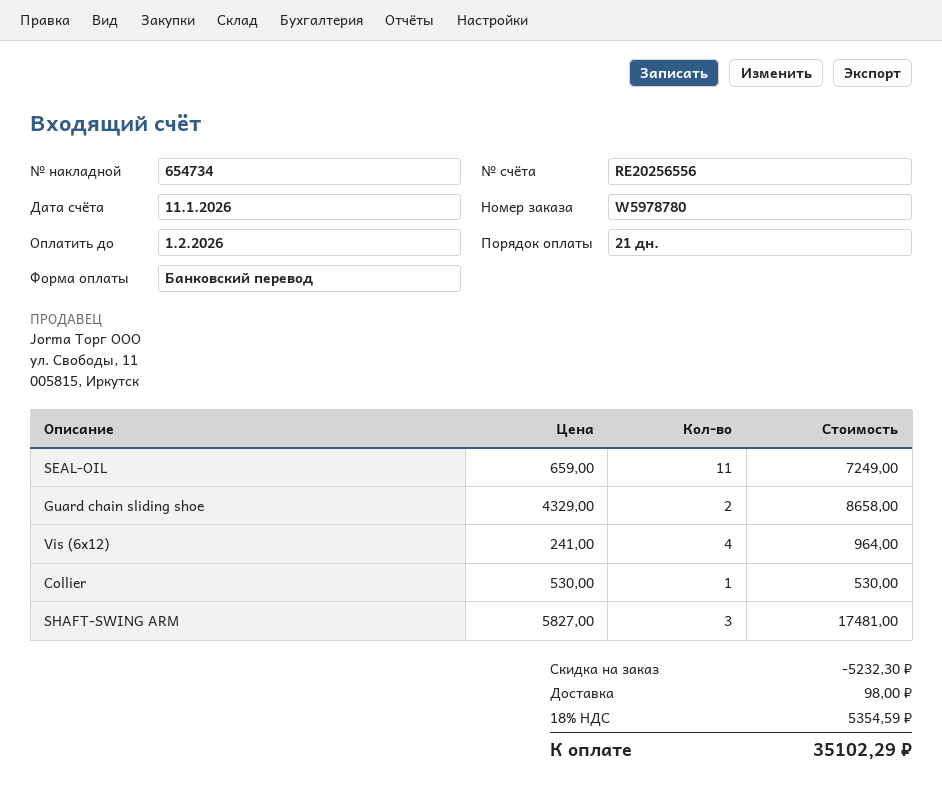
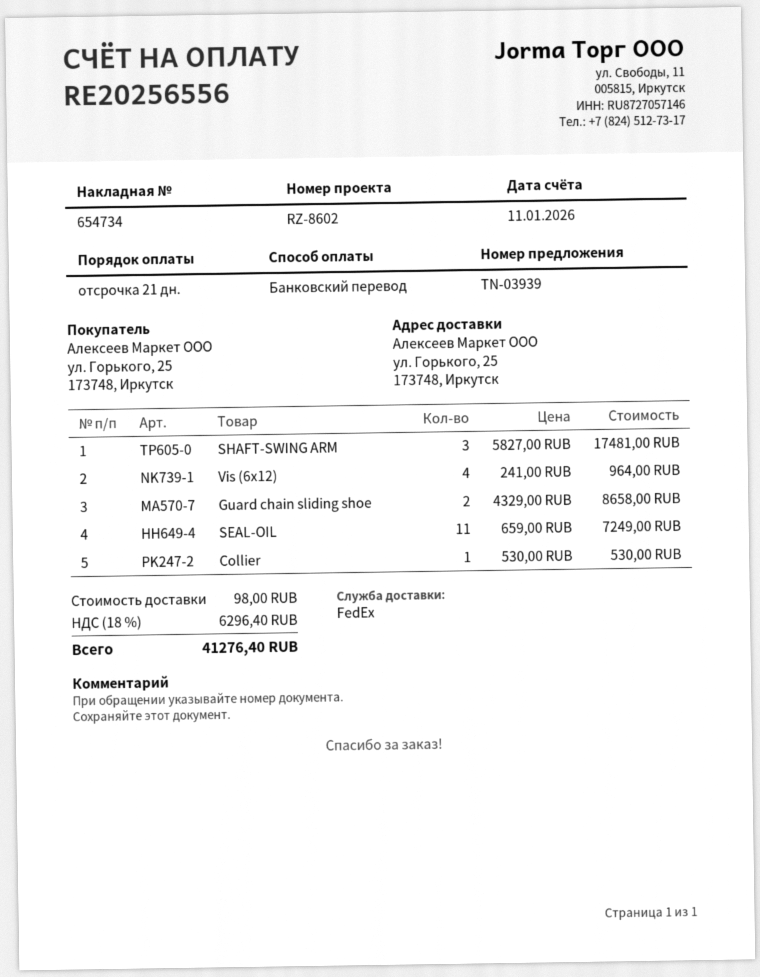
discount: 5232.30 -> none
tax: 18% = 5354.59 -> 18% = 6296.40
total: 35102.29 -> 41276.40

